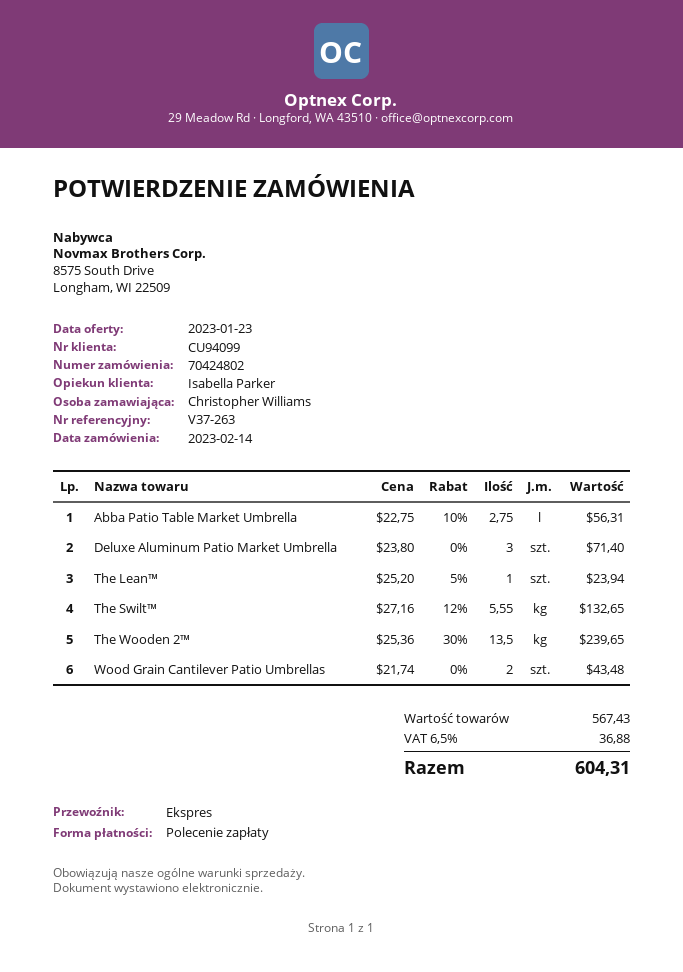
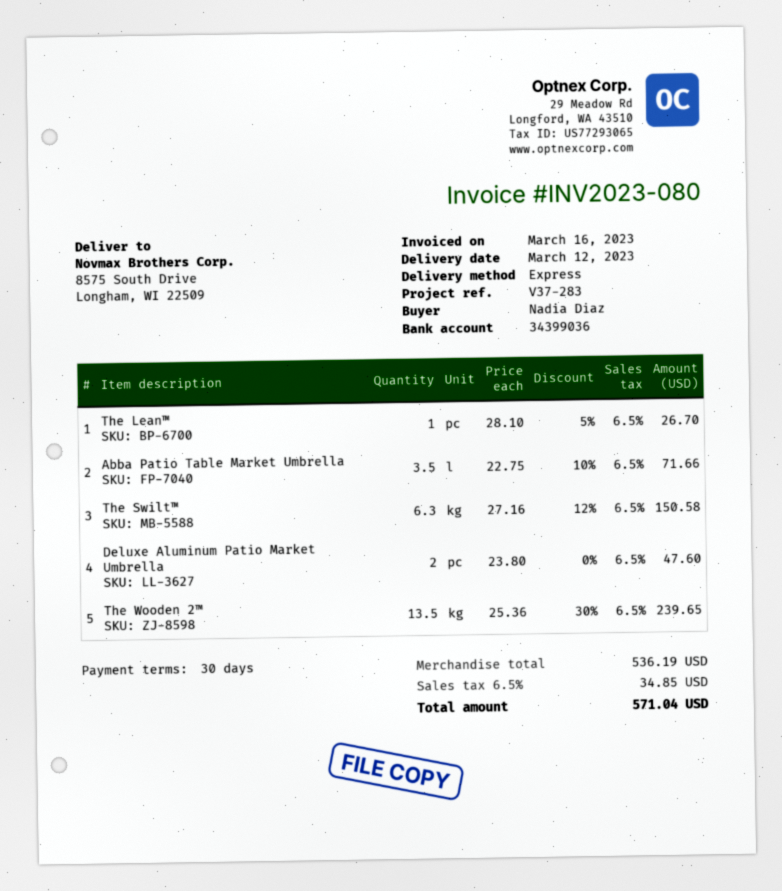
reference: V37-263 -> V37-283
ordered by: Christopher Williams -> Nadia Diaz
Abba Patio Table Market Umbrella: 2.75 x 22.75 - 10% = 56.31 -> 3.5 x 22.75 - 10% = 71.66
Deluxe Aluminum Patio Market Umbrella: 3 x 23.80 = 71.40 -> 2 x 23.80 = 47.60
The Lean™: 1 x 25.20 - 5% = 23.94 -> 1 x 28.10 - 5% = 26.70
The Swilt™: 5.55 x 27.16 - 12% = 132.65 -> 6.3 x 27.16 - 12% = 150.58
Wood Grain Cantilever Patio Umbrellas: 2 x 21.74 = 43.48 -> none
subtotal: 567.43 -> 536.19
tax: 6.5% = 36.88 -> 6.5% = 34.85
total: 604.31 -> 571.04

